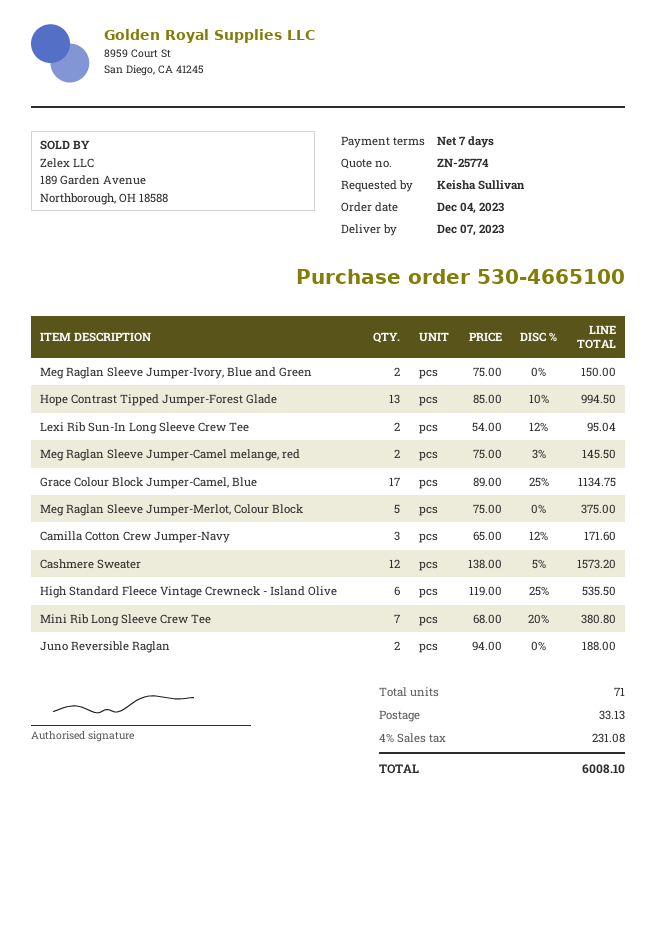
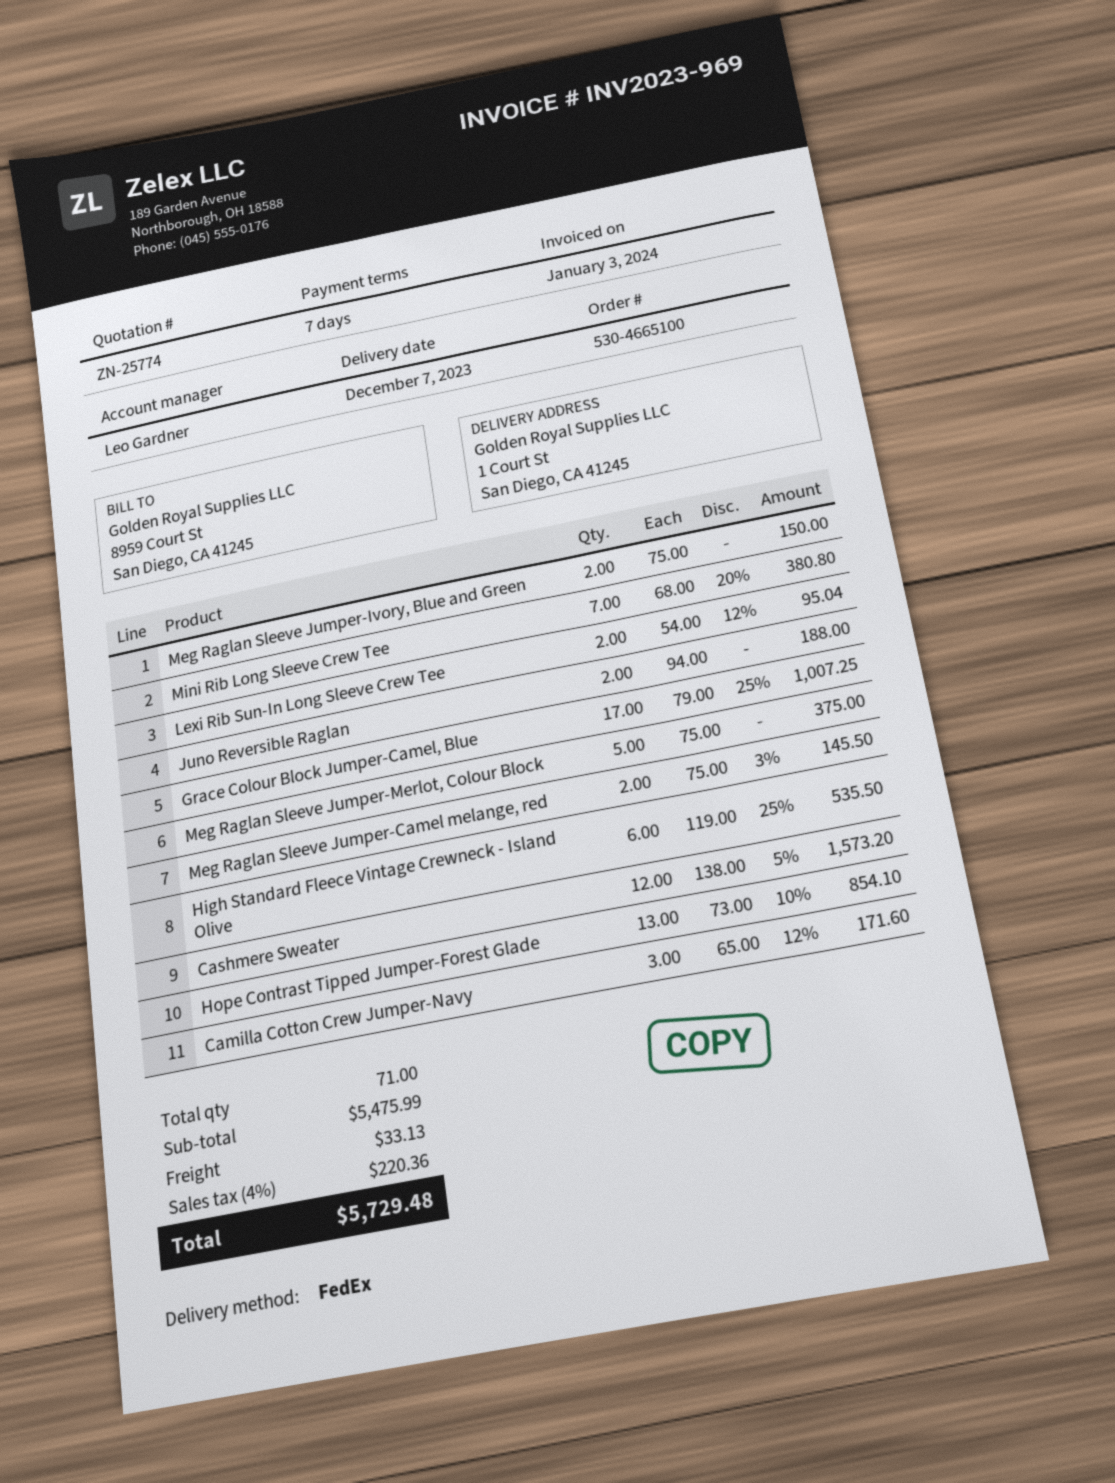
Hope Contrast Tipped Jumper-Forest Glade: 13 x 85.00 - 10% = 994.50 -> 13 x 73.00 - 10% = 854.10
Grace Colour Block Jumper-Camel, Blue: 17 x 89.00 - 25% = 1134.75 -> 17 x 79.00 - 25% = 1007.25
tax: 4% = 231.08 -> 4% = 220.36
total: 6008.10 -> 5729.48

